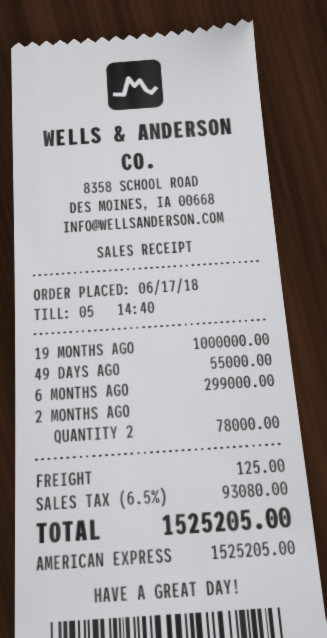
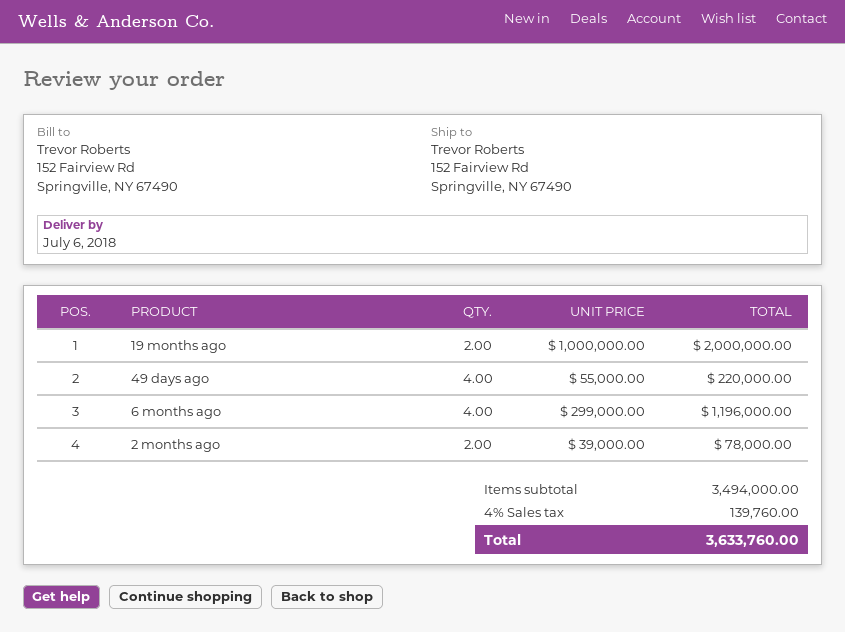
19 MONTHS AGO: 1 for 1000000.00 -> 2 for 2000000.00
49 DAYS AGO: 1 for 55000.00 -> 4 for 220000.00
6 MONTHS AGO: 1 for 299000.00 -> 4 for 1196000.00
shipping: 125.00 -> none
tax: 6.5% = 93080.00 -> 4% = 139760.00
total: 1525205.00 -> 3633760.00

